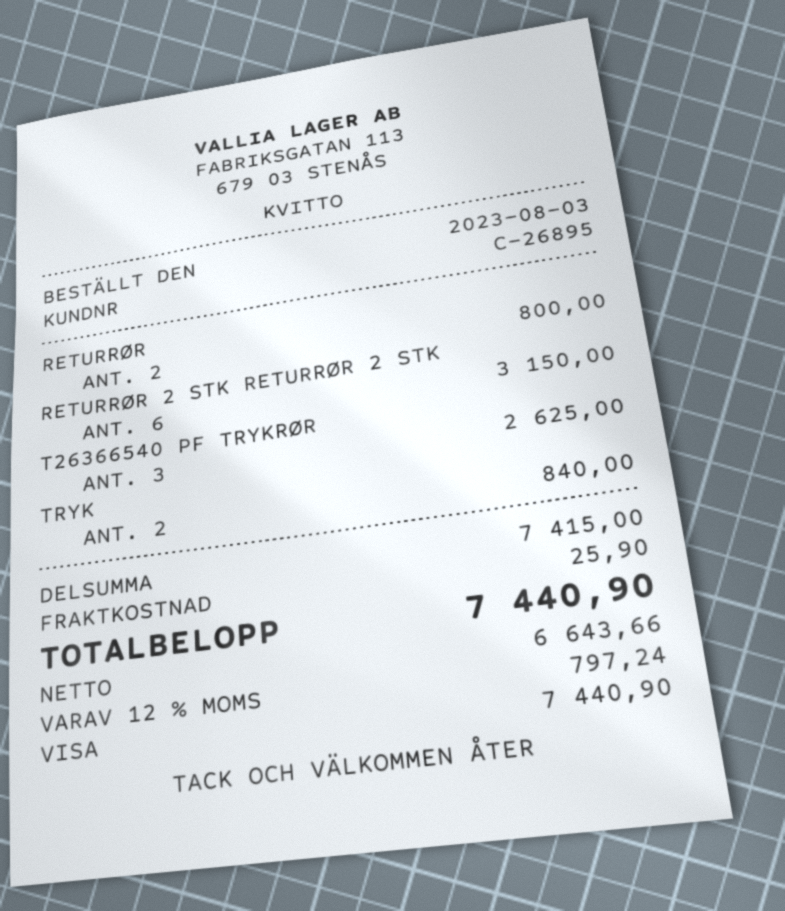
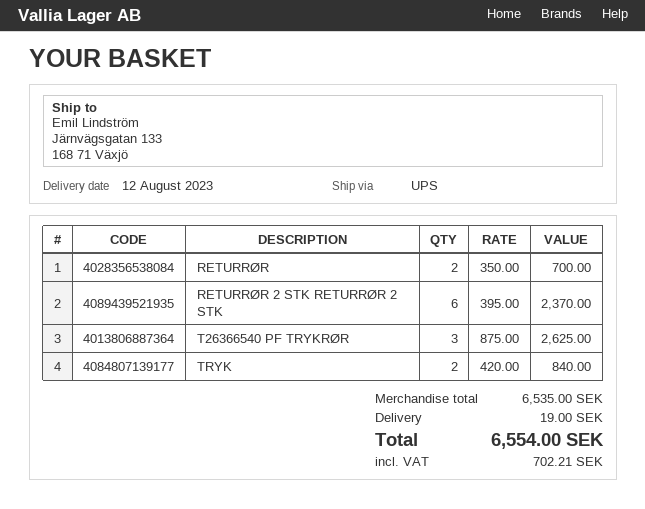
RETURRØR: 2 for 800.00 -> 2 for 700.00
RETURRØR 2 STK RETURRØR 2 STK: 6 for 3150.00 -> 6 for 2370.00
subtotal: 7415.00 -> 6535.00
shipping: 25.90 -> 19.00
tax: 797.24 -> 702.21
total: 7440.90 -> 6554.00

